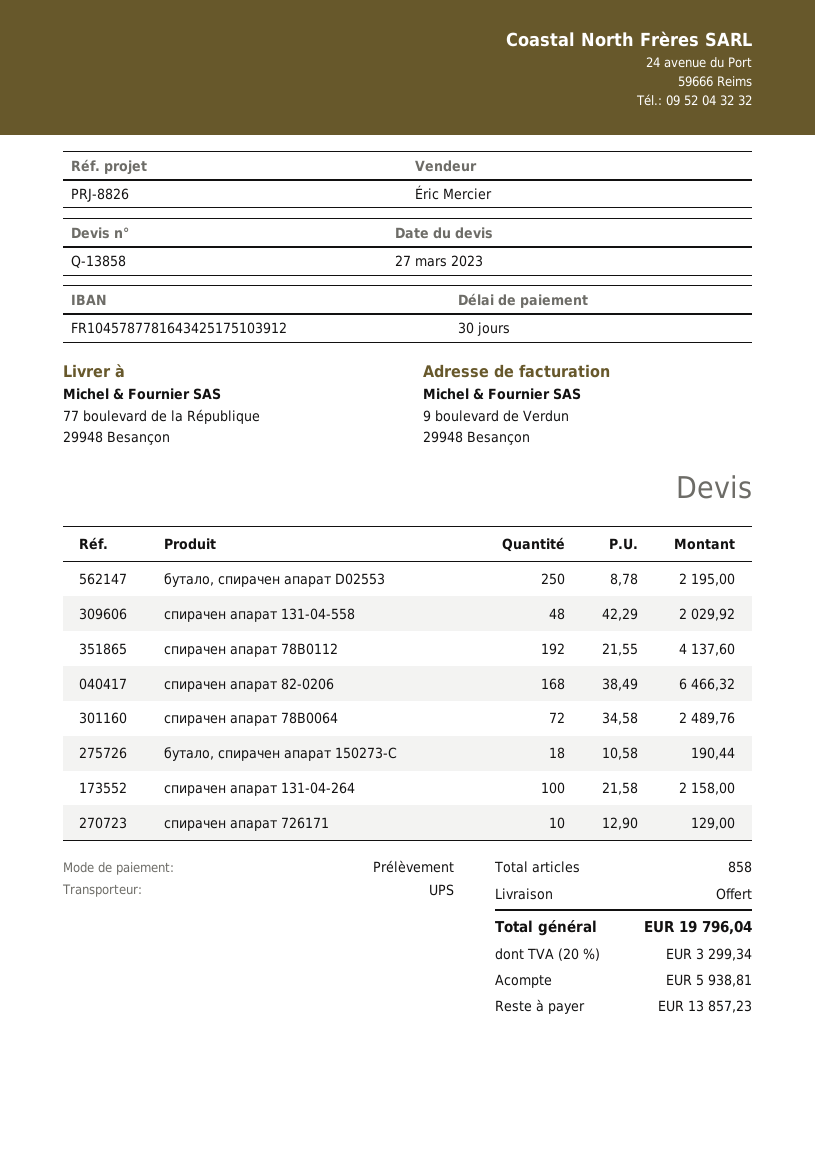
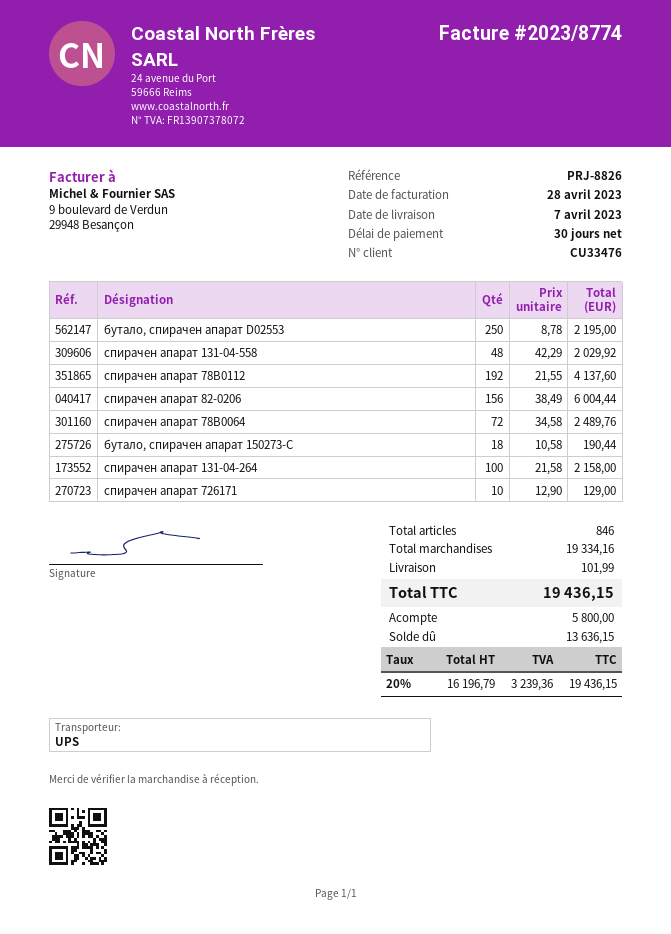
спирачен апарат 82-0206: 168 x 38.49 = 6466.32 -> 156 x 38.49 = 6004.44
total quantity: 858 -> 846
shipping: 0.00 -> 101.99
tax: 20% = 3299.34 -> 20% = 3239.36
total: 19796.04 -> 19436.15
deposit: 5938.81 -> 5800.00
balance: 13857.23 -> 13636.15

